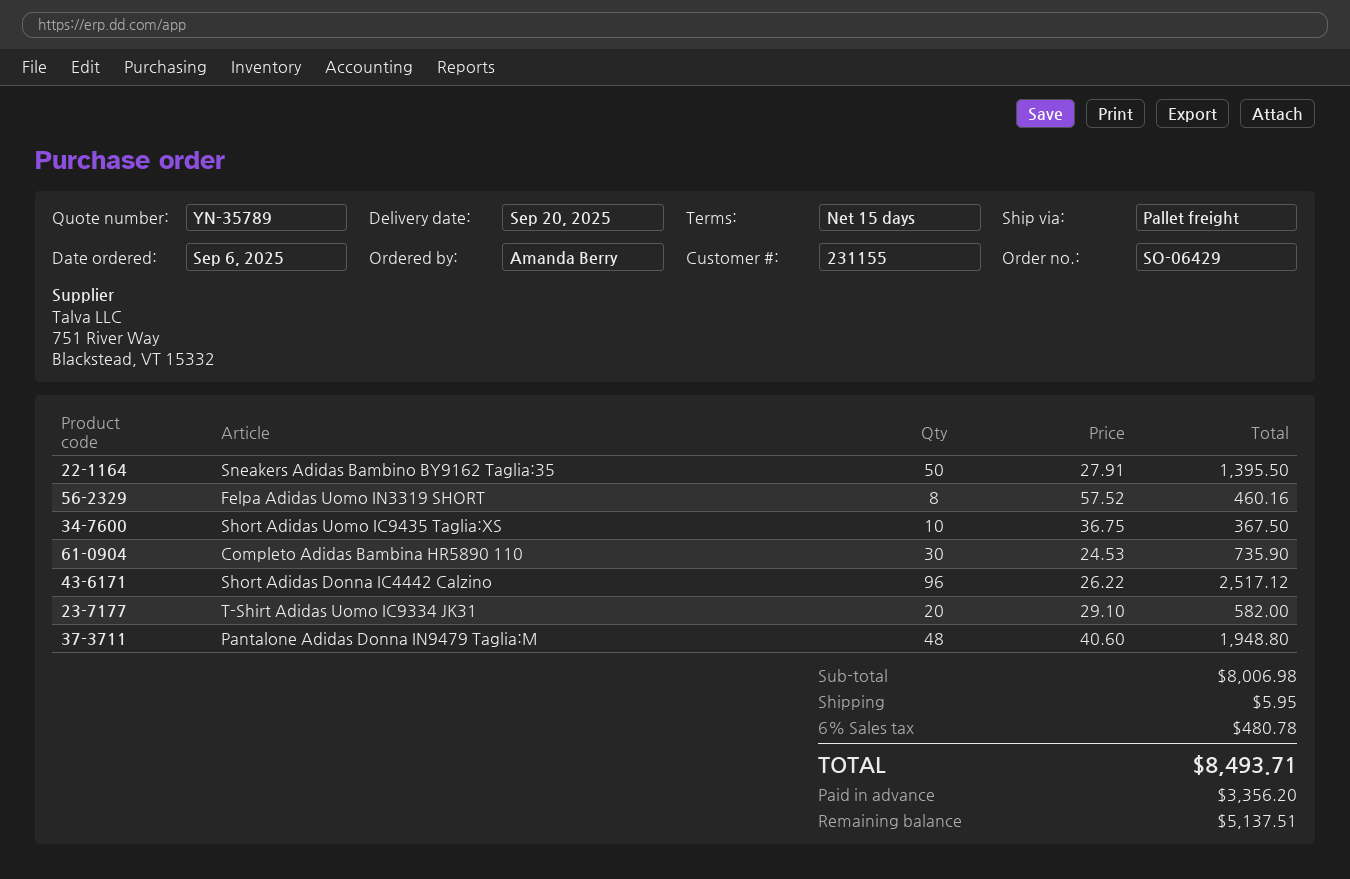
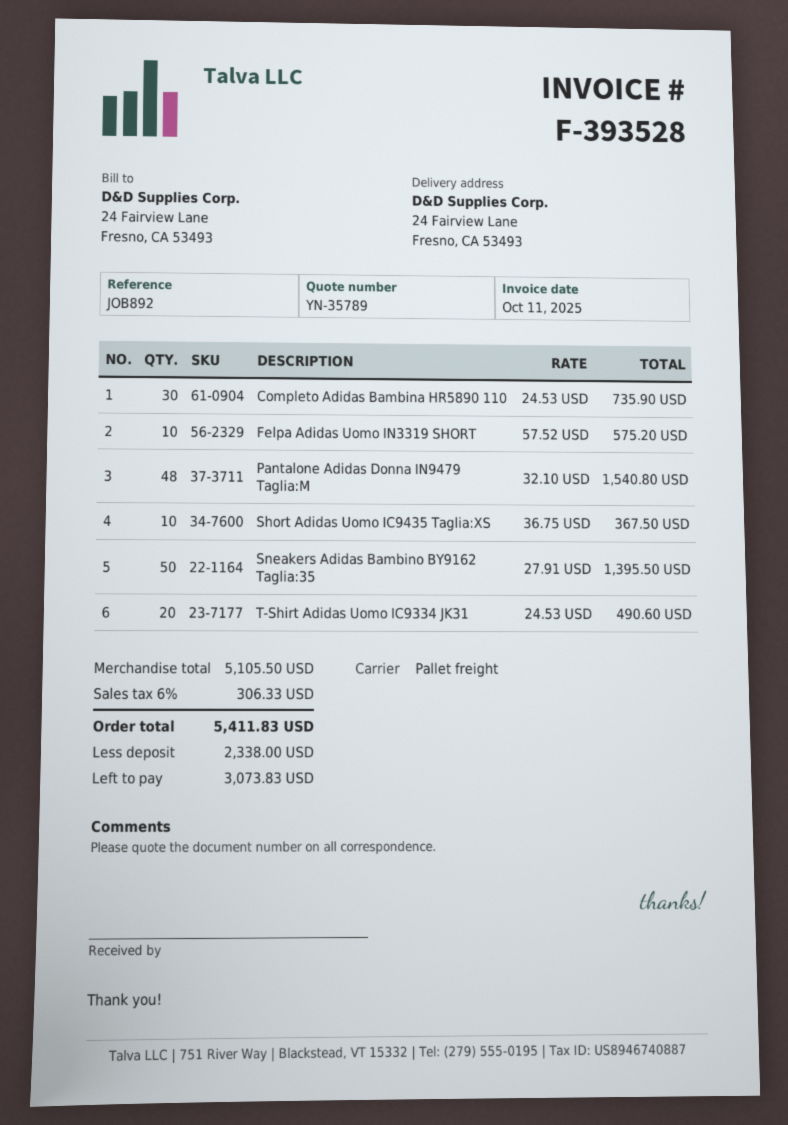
Felpa Adidas Uomo IN3319 SHORT: 8 x 57.52 = 460.16 -> 10 x 57.52 = 575.20
Short Adidas Donna IC4442 Calzino: 96 x 26.22 = 2517.12 -> none
T-Shirt Adidas Uomo IC9334 JK31: 20 x 29.10 = 582.00 -> 20 x 24.53 = 490.60
Pantalone Adidas Donna IN9479 Taglia:M: 48 x 40.60 = 1948.80 -> 48 x 32.10 = 1540.80
subtotal: 8006.98 -> 5105.50
shipping: 5.95 -> none
tax: 6% = 480.78 -> 6% = 306.33
total: 8493.71 -> 5411.83
deposit: 3356.20 -> 2338.00
balance: 5137.51 -> 3073.83

